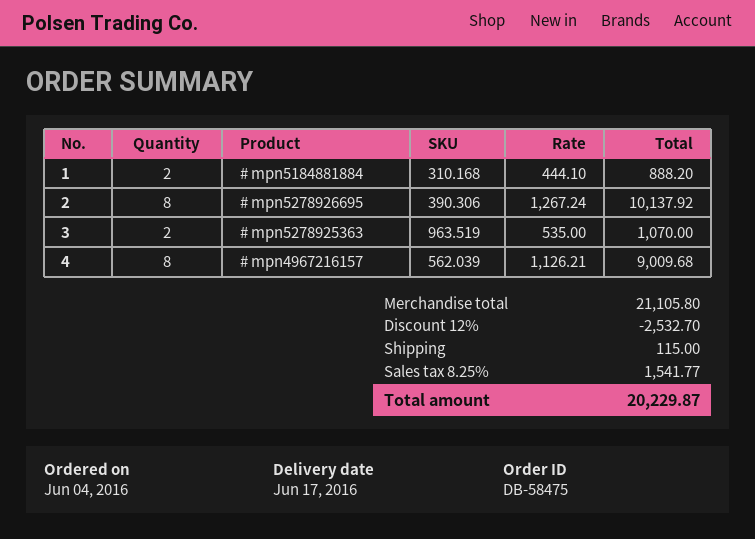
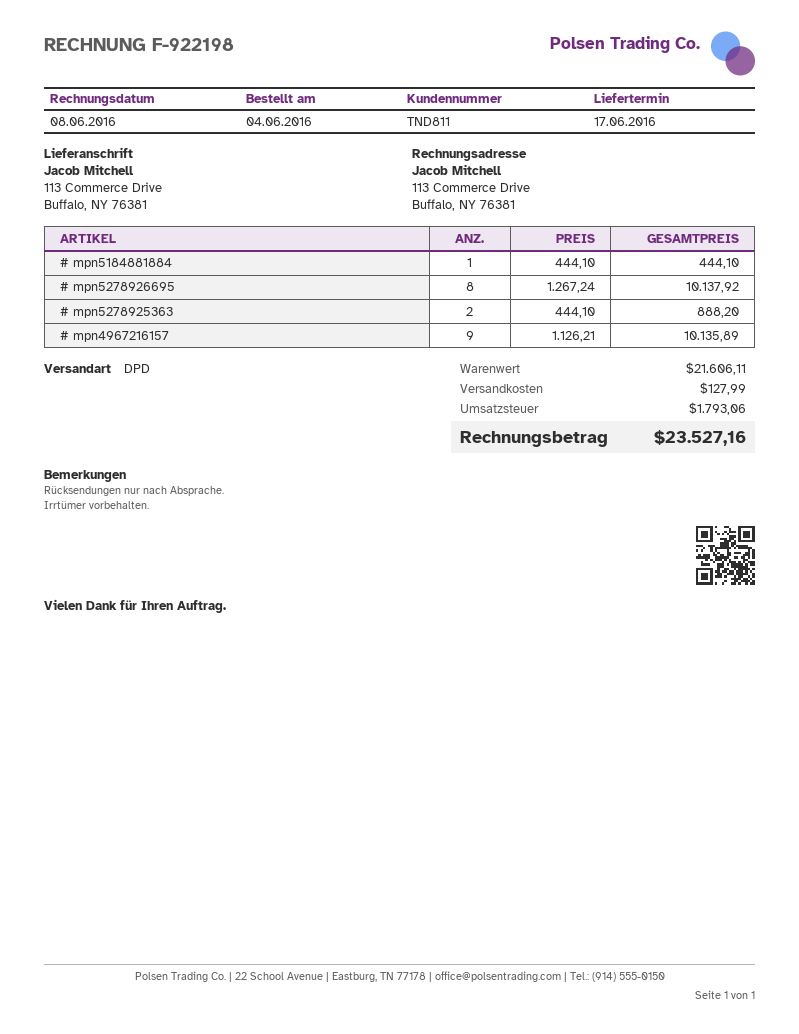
# mpn5184881884: 2 x 444.10 = 888.20 -> 1 x 444.10 = 444.10
# mpn5278925363: 2 x 535.00 = 1070.00 -> 2 x 444.10 = 888.20
# mpn4967216157: 8 x 1126.21 = 9009.68 -> 9 x 1126.21 = 10135.89
subtotal: 21105.80 -> 21606.11
discount: 12% = 2532.70 -> none
shipping: 115.00 -> 127.99
tax: 1541.77 -> 1793.06
total: 20229.87 -> 23527.16

